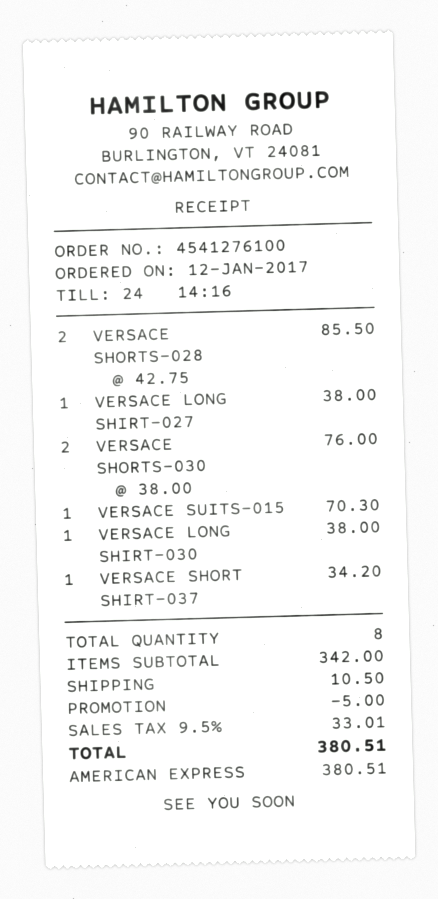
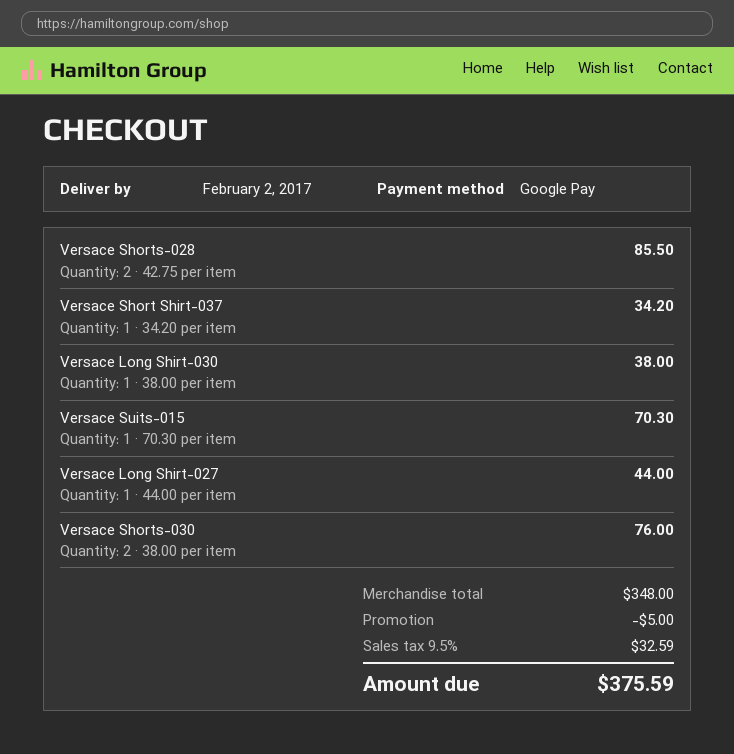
payment method: American Express -> Google Pay
VERSACE LONG SHIRT-027: 1 x 38.00 = 38.00 -> 1 x 44.00 = 44.00
subtotal: 342.00 -> 348.00
shipping: 10.50 -> none
tax: 9.5% = 33.01 -> 9.5% = 32.59
total: 380.51 -> 375.59

